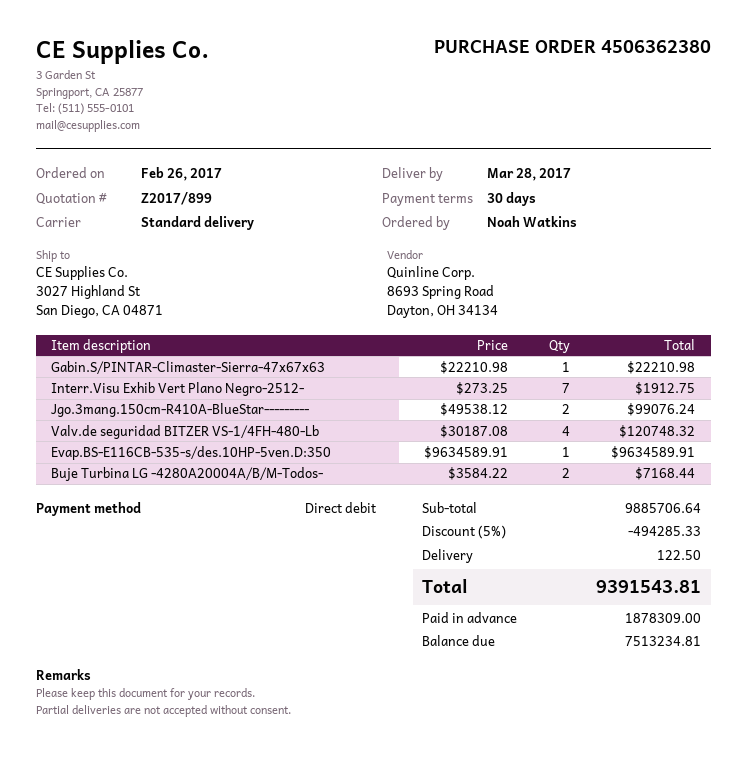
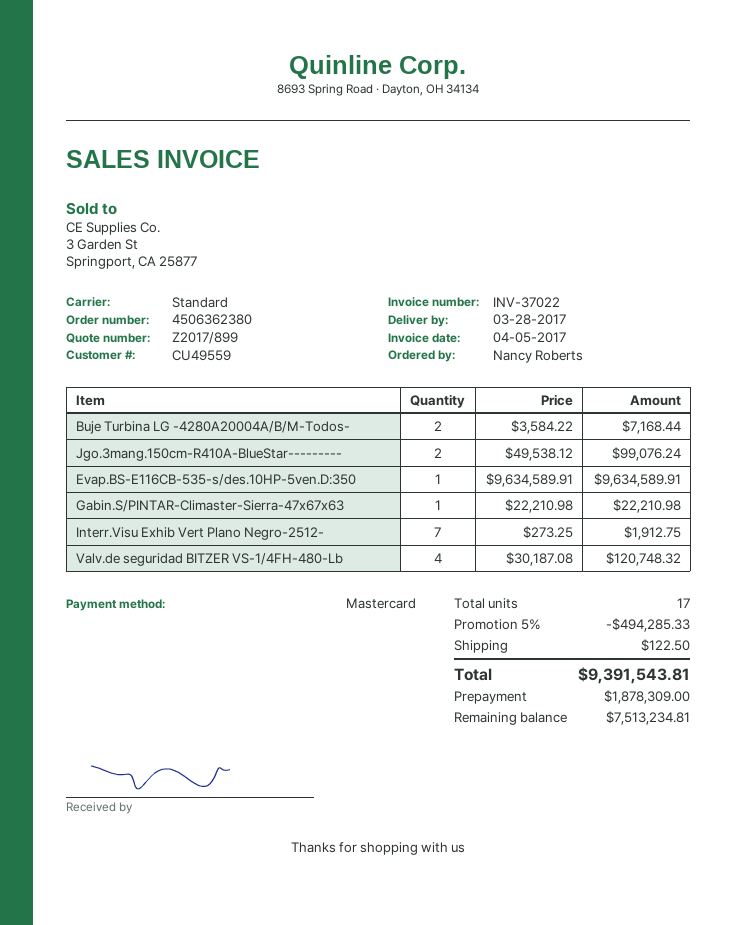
ordered by: Noah Watkins -> Nancy Roberts
payment method: direct debit -> Mastercard

